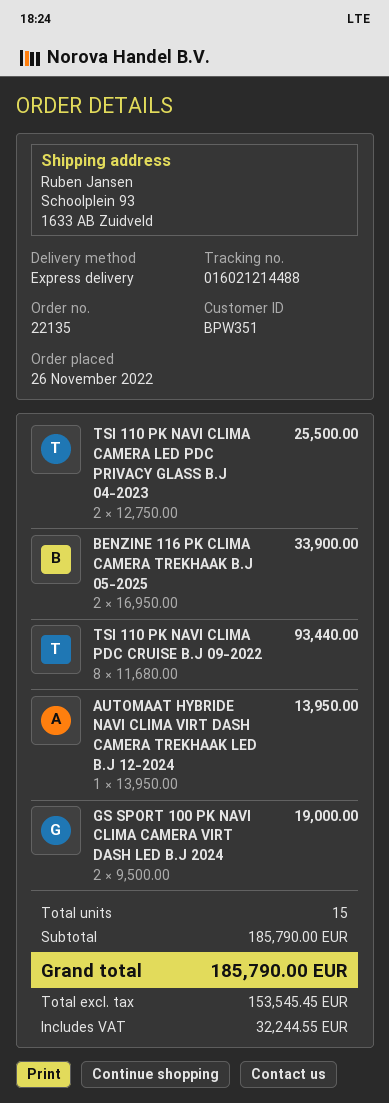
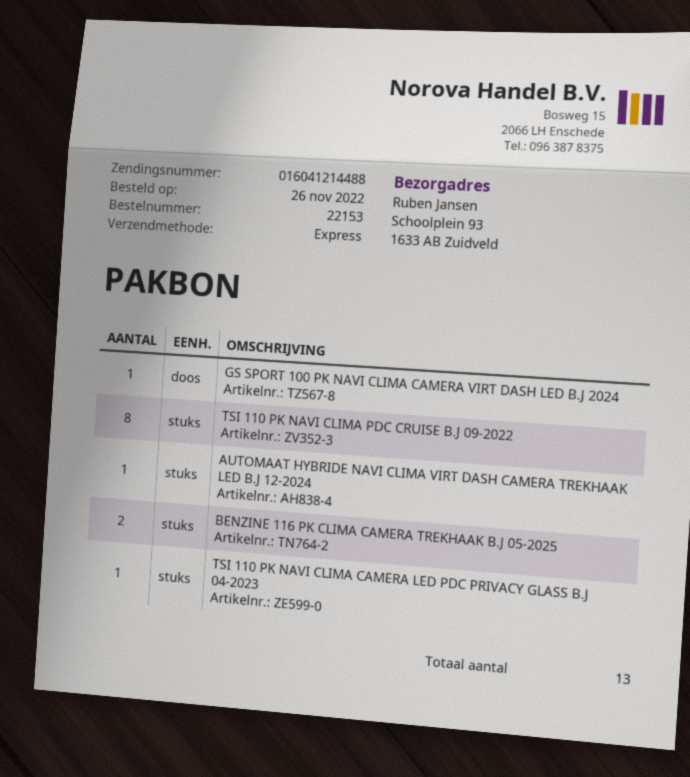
order number: 22135 -> 22153
tracking number: 016021214488 -> 016041214488
TSI 110 PK NAVI CLIMA CAMERA LED PDC PRIVACY GLASS B.J 04-2023: 2 -> 1
GS SPORT 100 PK NAVI CLIMA CAMERA VIRT DASH LED B.J 2024: 2 -> 1
total quantity: 15 -> 13

